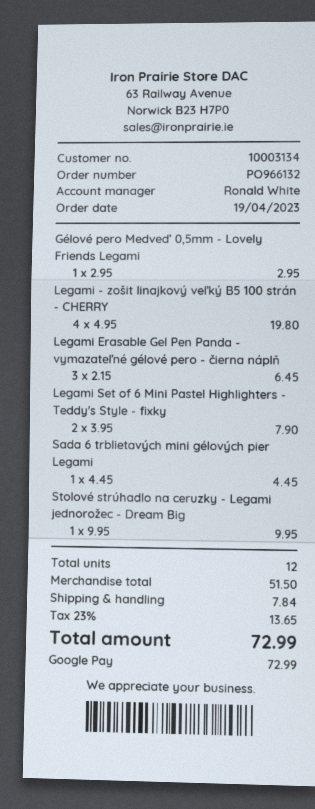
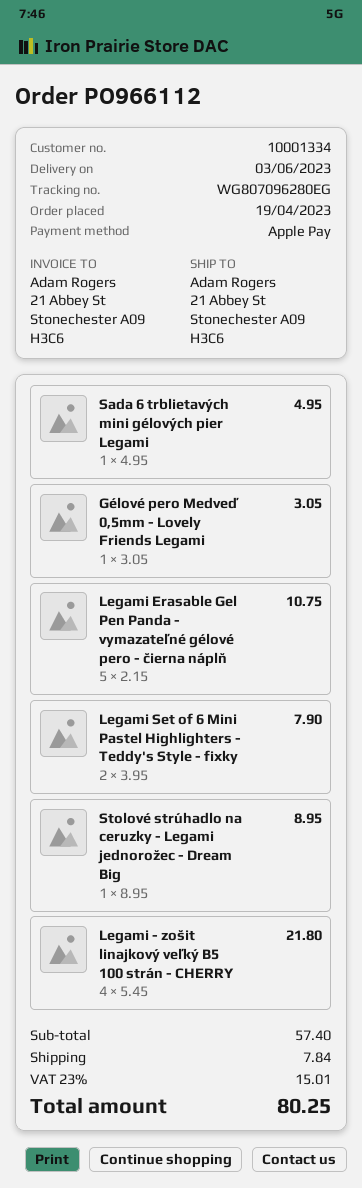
order number: PO966132 -> PO966112
customer number: 10003134 -> 10001334
payment method: Google Pay -> Apple Pay
Gélové pero Medveď 0,5mm - Lovely Friends Legami: 1 x 2.95 = 2.95 -> 1 x 3.05 = 3.05
Legami - zošit linajkový veľký B5 100 strán - CHERRY: 4 x 4.95 = 19.80 -> 4 x 5.45 = 21.80
Legami Erasable Gel Pen Panda - vymazateľné gélové pero - čierna náplň: 3 x 2.15 = 6.45 -> 5 x 2.15 = 10.75
Sada 6 trblietavých mini gélových pier Legami: 1 x 4.45 = 4.45 -> 1 x 4.95 = 4.95
Stolové strúhadlo na ceruzky - Legami jednorožec - Dream Big: 1 x 9.95 = 9.95 -> 1 x 8.95 = 8.95
subtotal: 51.50 -> 57.40
tax: 23% = 13.65 -> 23% = 15.01
total: 72.99 -> 80.25

